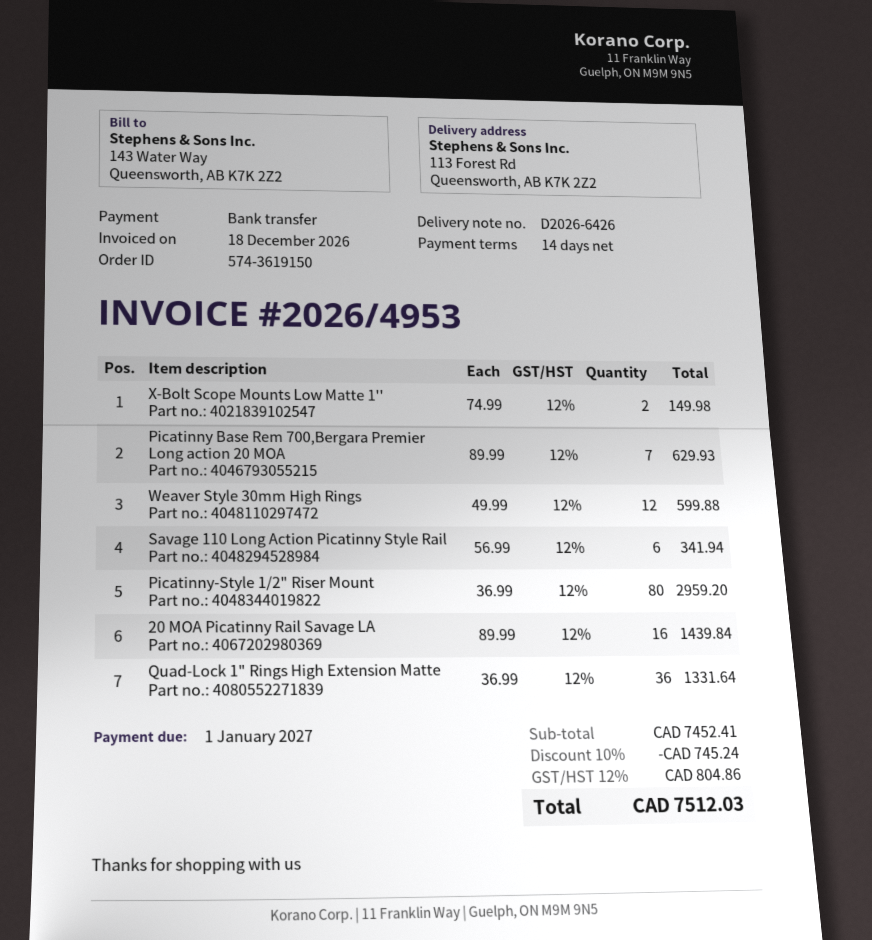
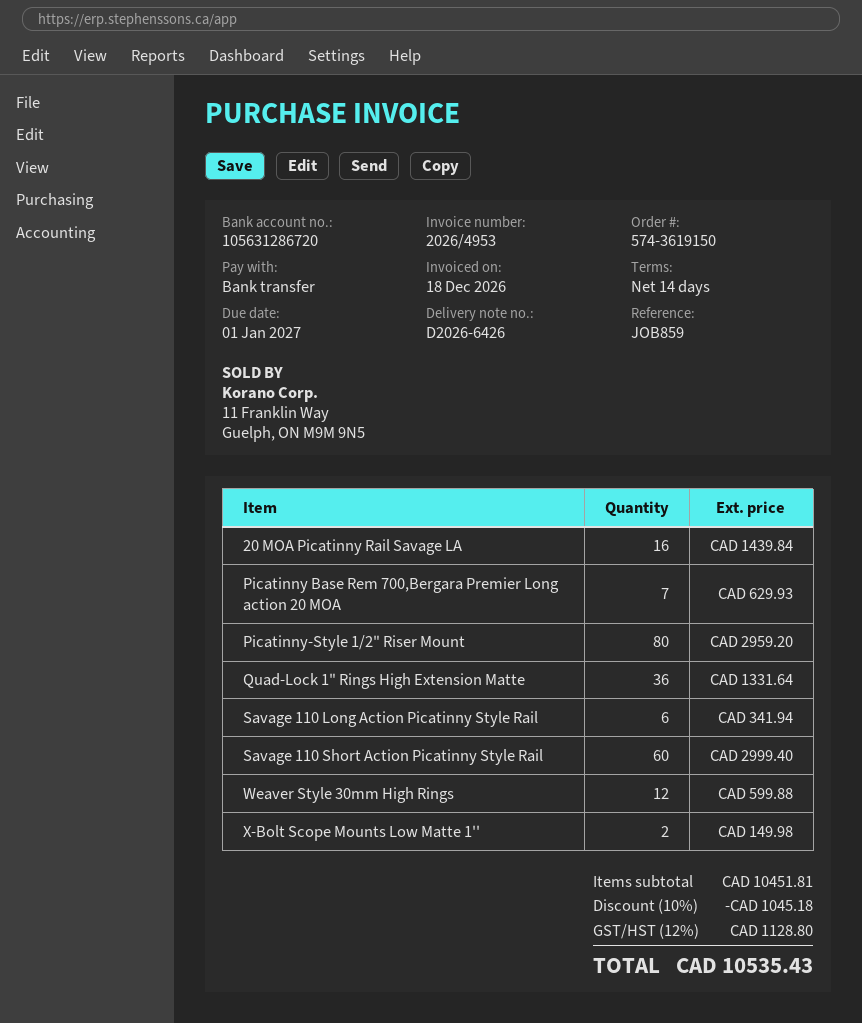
Savage 110 Short Action Picatinny Style Rail: none -> 60 for 2999.40
subtotal: 7452.41 -> 10451.81
discount: 10% = 745.24 -> 10% = 1045.18
tax: 12% = 804.86 -> 12% = 1128.80
total: 7512.03 -> 10535.43

